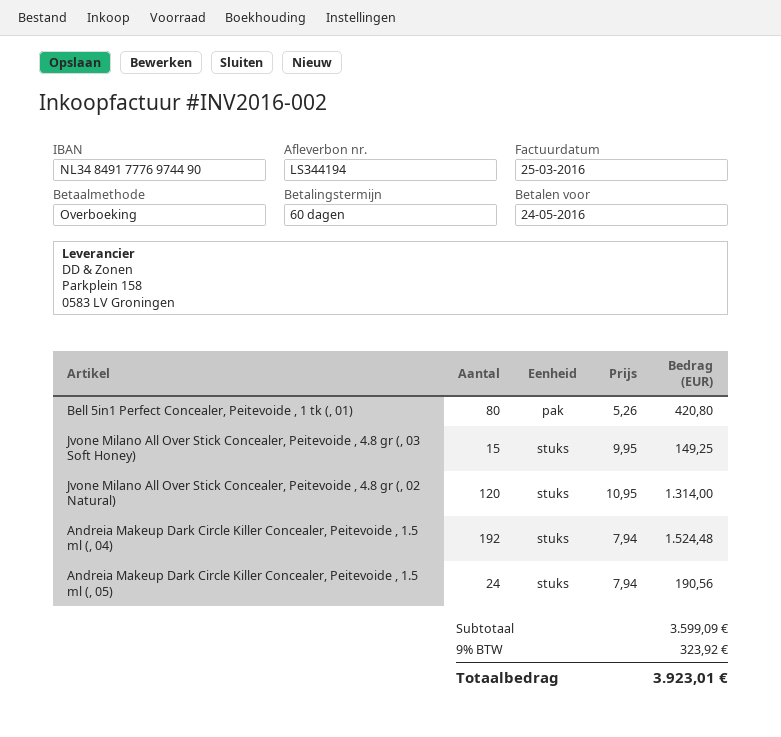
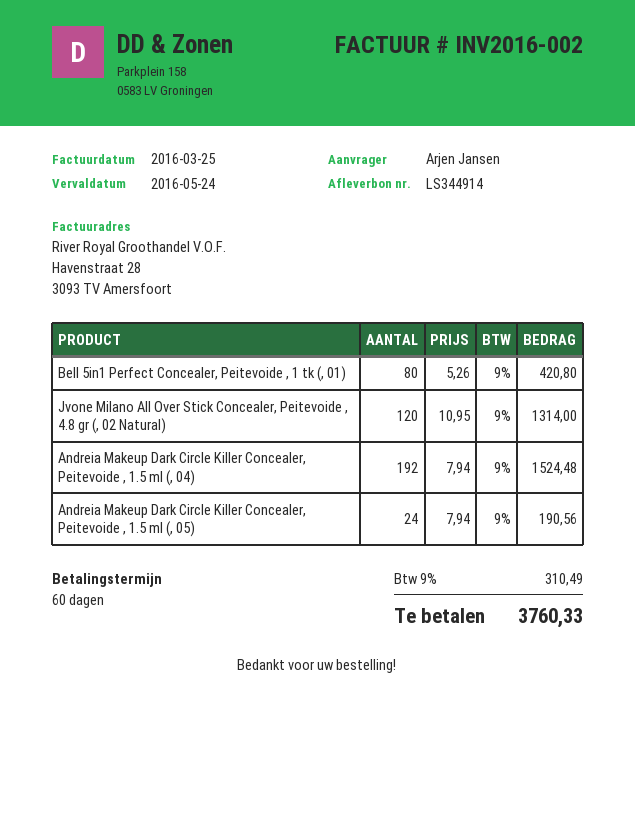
delivery note number: LS344194 -> LS344914
Jvone Milano All Over Stick Concealer, Peitevoide , 4.8 gr (, 03 Soft Honey): 15 x 9.95 = 149.25 -> none
tax: 9% = 323.92 -> 9% = 310.49
total: 3923.01 -> 3760.33

